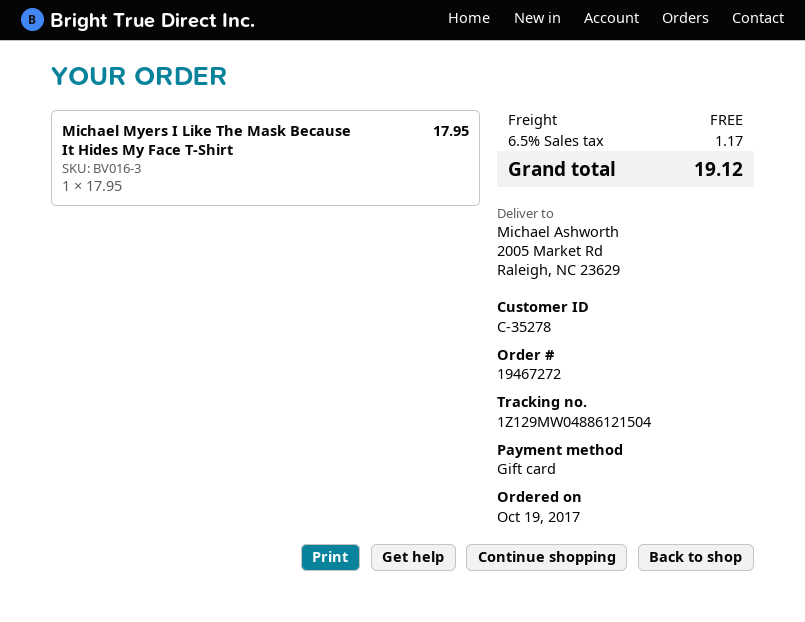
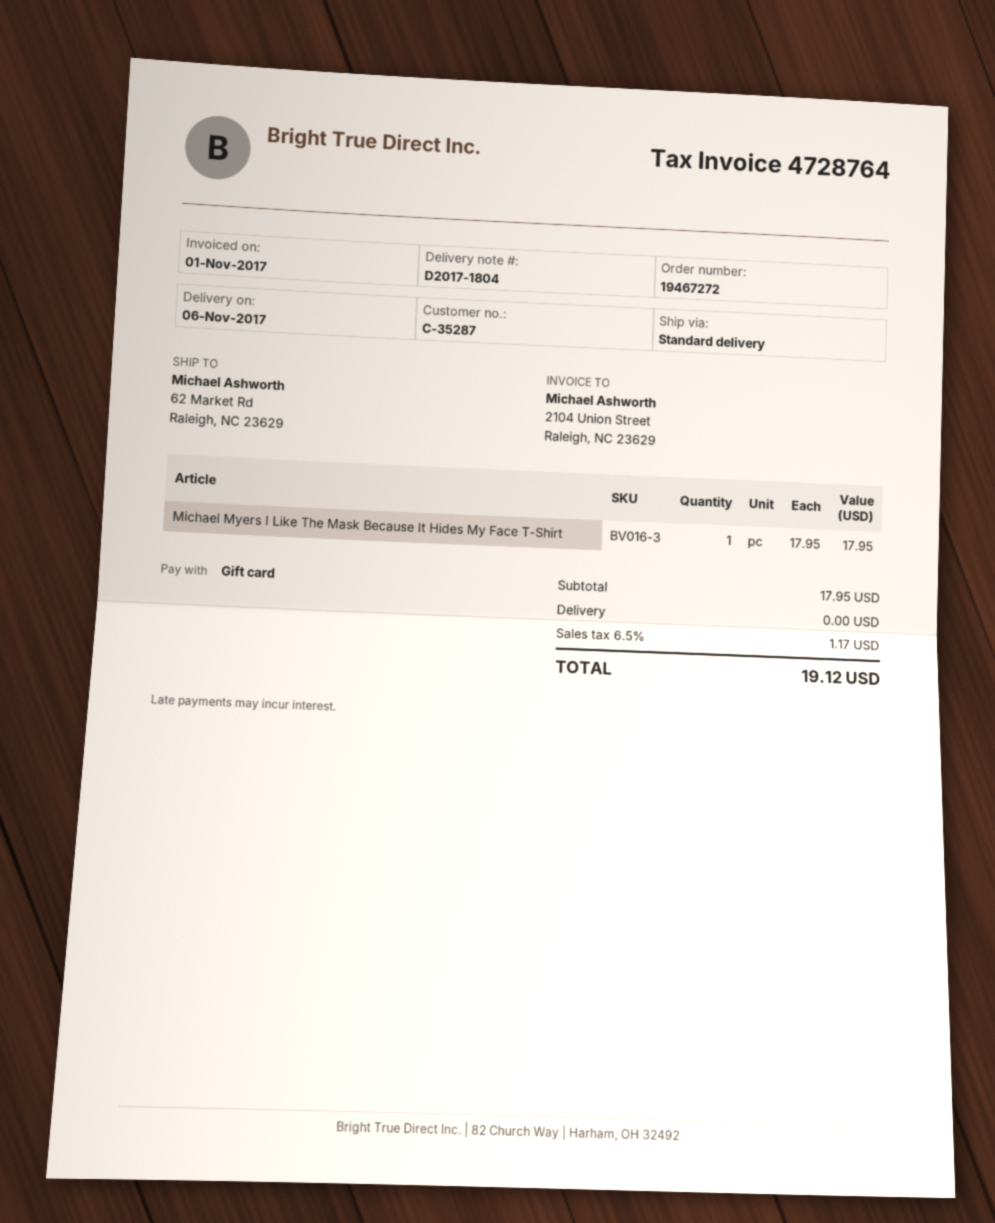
customer number: C-35278 -> C-35287
ship to: 2005 Market Rd, Raleigh, NC 23629 -> 62 Market Rd, Raleigh, NC 23629

